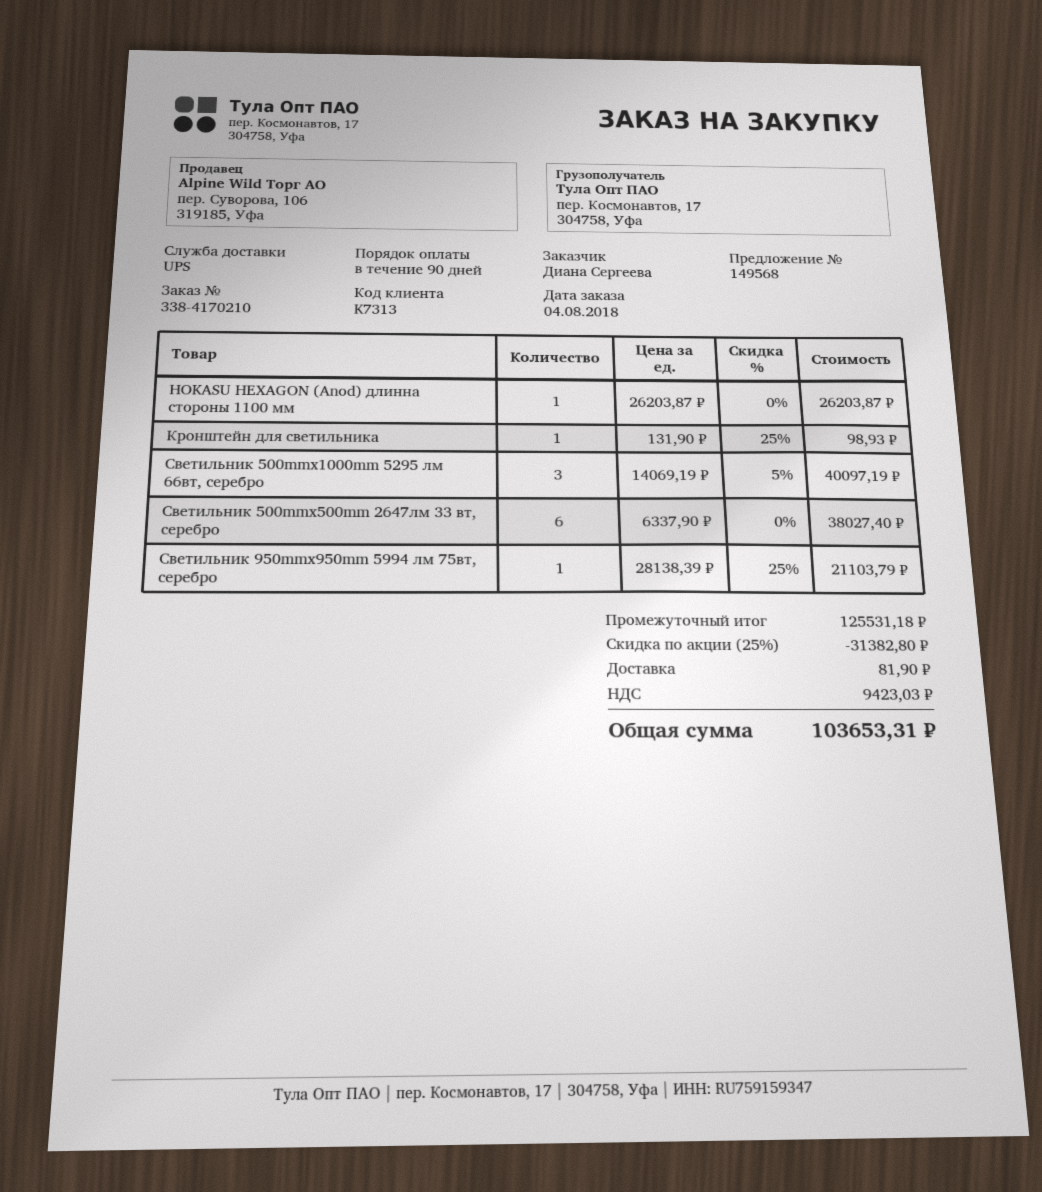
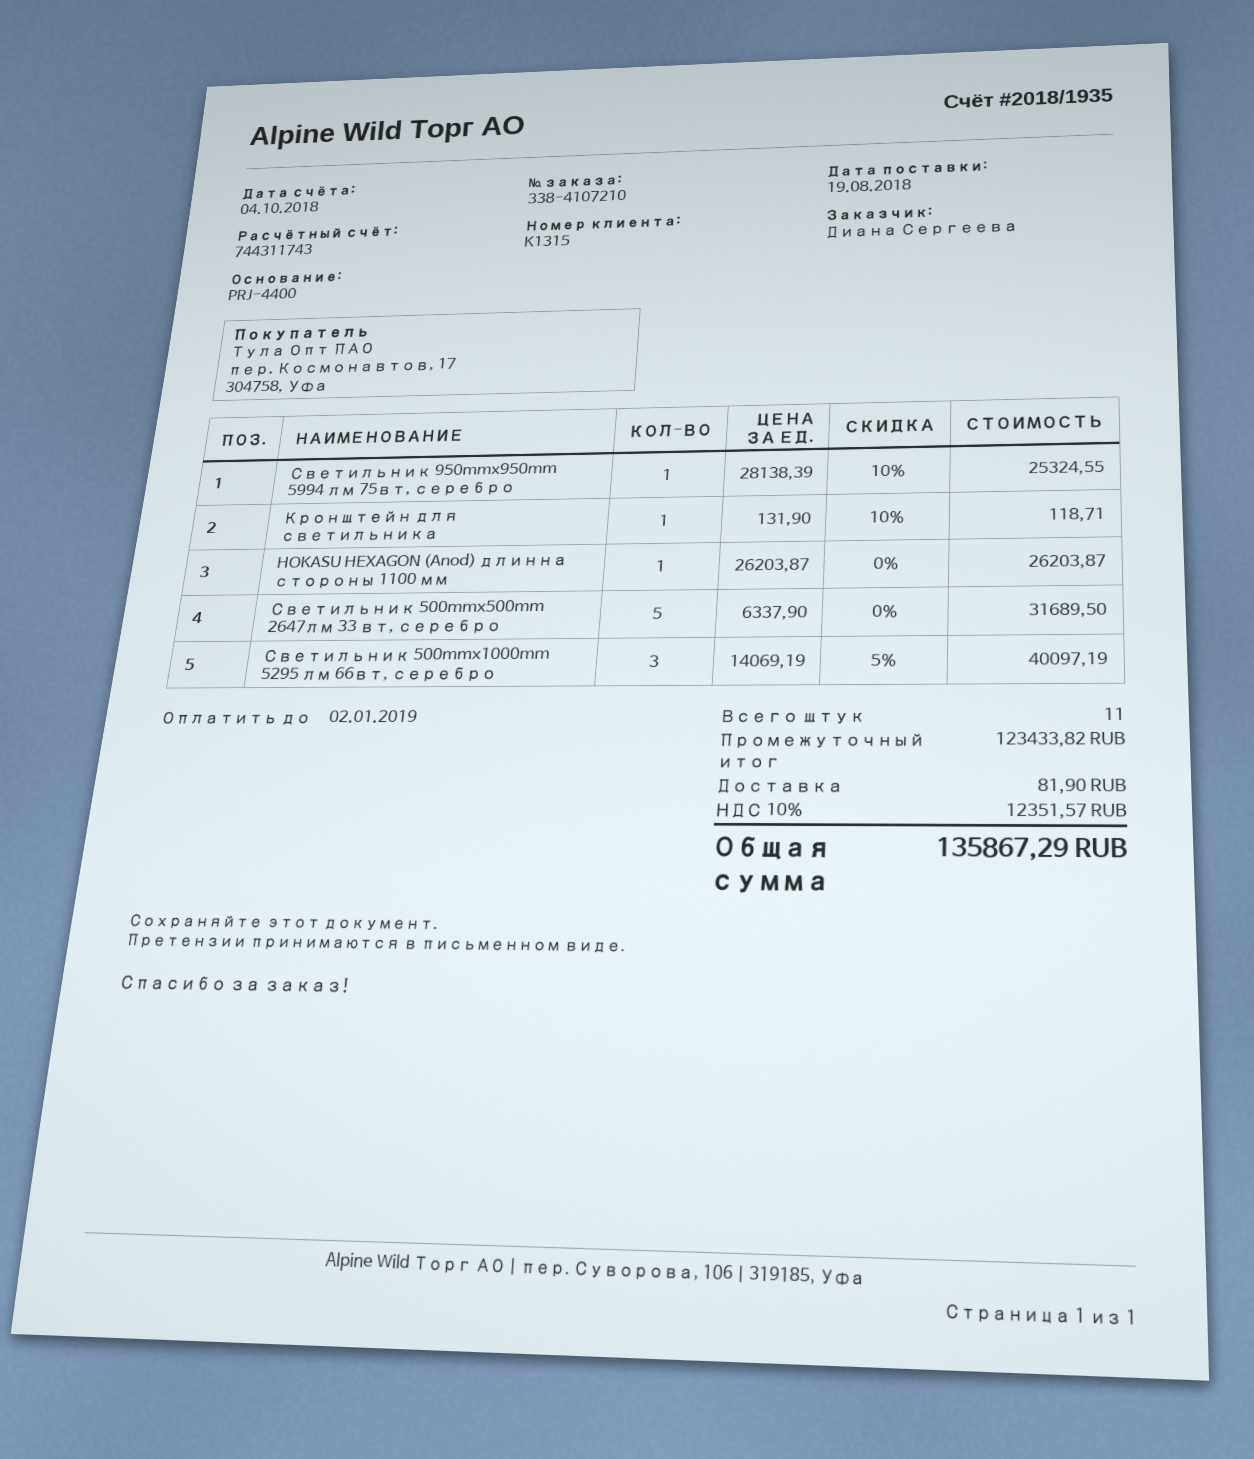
order number: 338-4170210 -> 338-4107210
customer number: K7313 -> K1315
Кронштейн для светильника: 1 x 131.90 - 25% = 98.93 -> 1 x 131.90 - 10% = 118.71
Светильник 500mmx500mm 2647лм 33 вт, серебро: 6 x 6337.90 = 38027.40 -> 5 x 6337.90 = 31689.50
Светильник 950mmx950mm 5994 лм 75вт, серебро: 1 x 28138.39 - 25% = 21103.79 -> 1 x 28138.39 - 10% = 25324.55
subtotal: 125531.18 -> 123433.82
discount: 25% = 31382.80 -> none
tax: 9423.03 -> 12351.57
total: 103653.31 -> 135867.29

